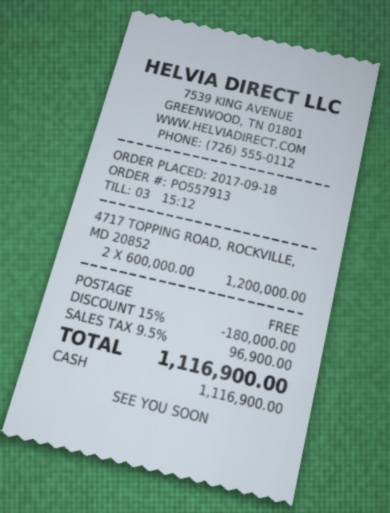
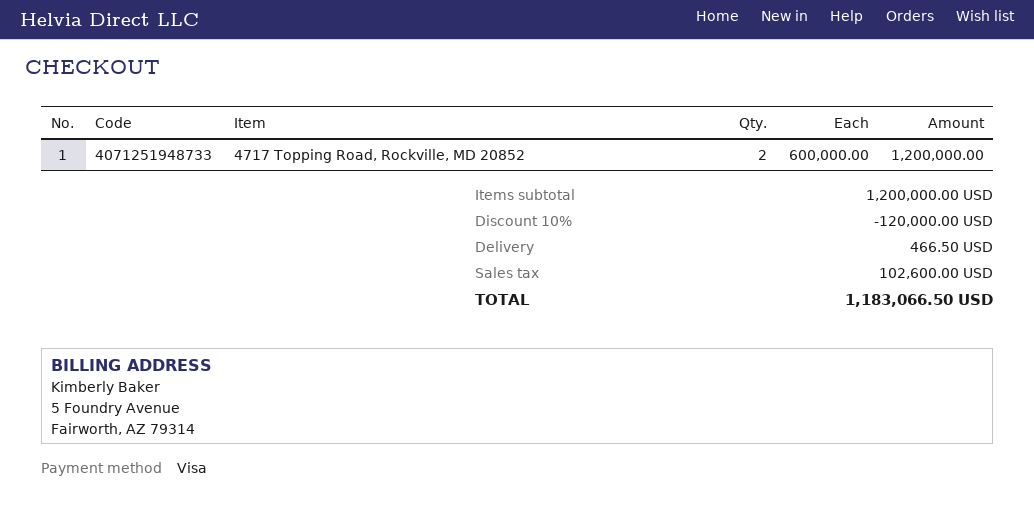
payment method: cash -> Visa
discount: 15% = 180000.00 -> 10% = 120000.00
shipping: 0.00 -> 466.50
tax: 96900.00 -> 102600.00
total: 1116900.00 -> 1183066.50

